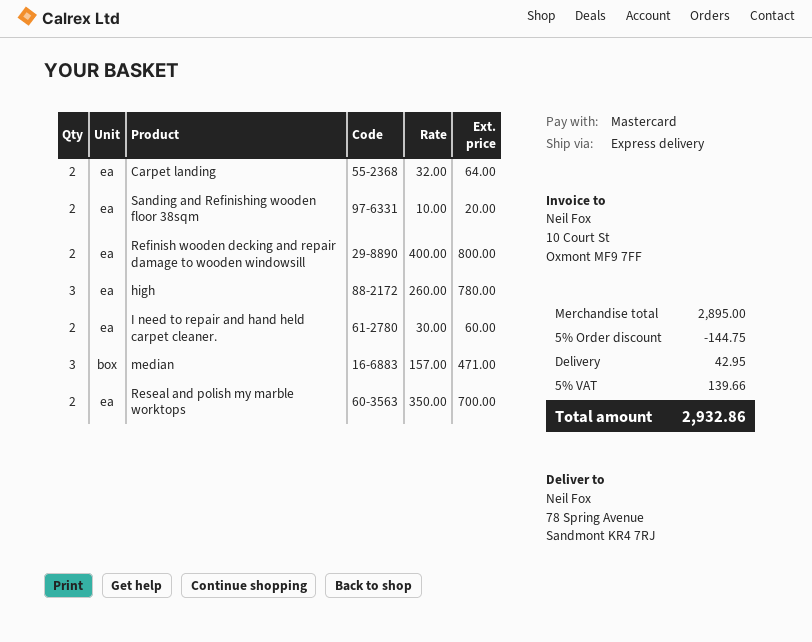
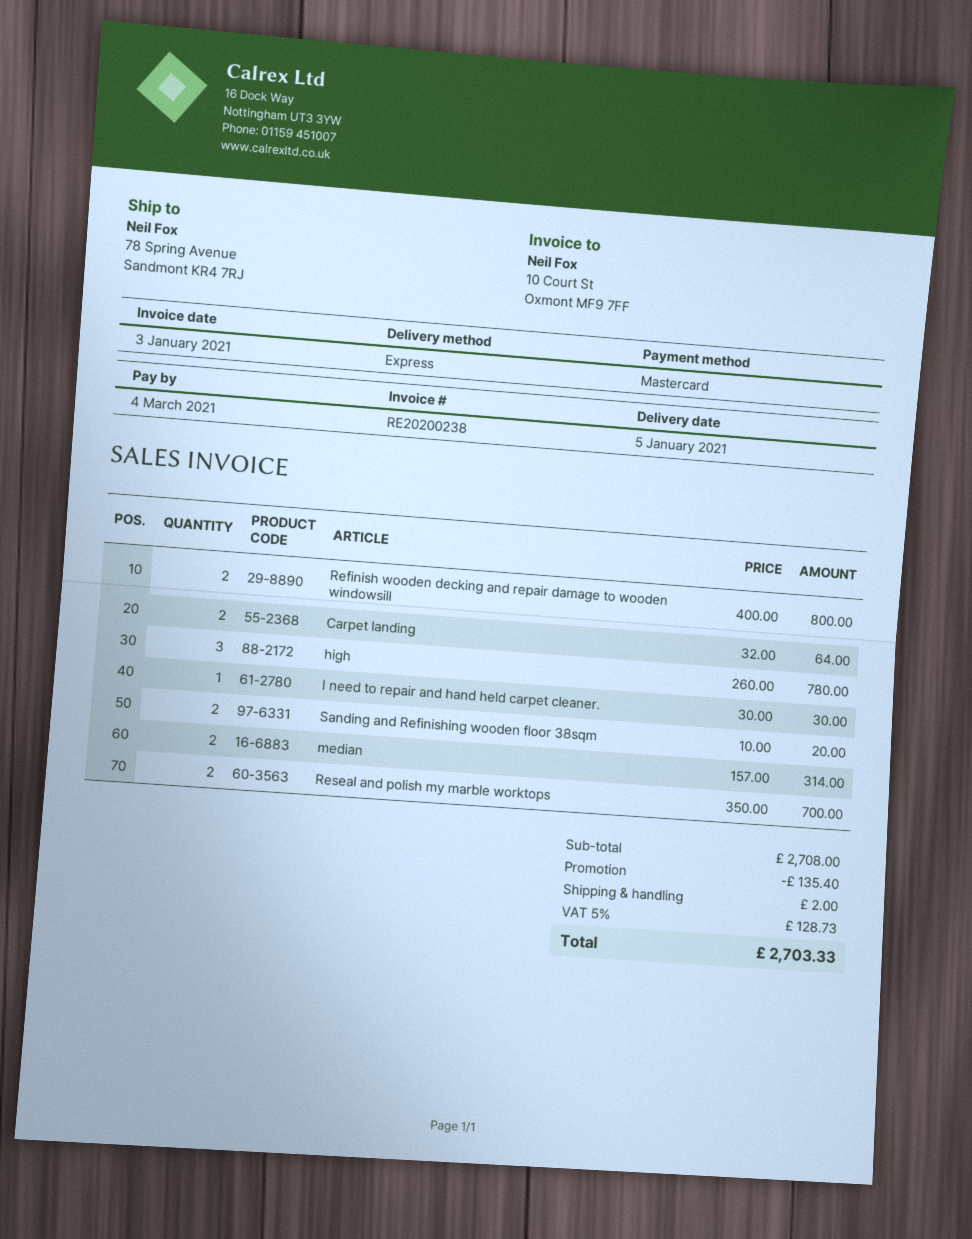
I need to repair and hand held carpet cleaner.: 2 x 30.00 = 60.00 -> 1 x 30.00 = 30.00
median: 3 x 157.00 = 471.00 -> 2 x 157.00 = 314.00
subtotal: 2895.00 -> 2708.00
discount: 144.75 -> 135.40
shipping: 42.95 -> 2.00
tax: 5% = 139.66 -> 5% = 128.73
total: 2932.86 -> 2703.33

